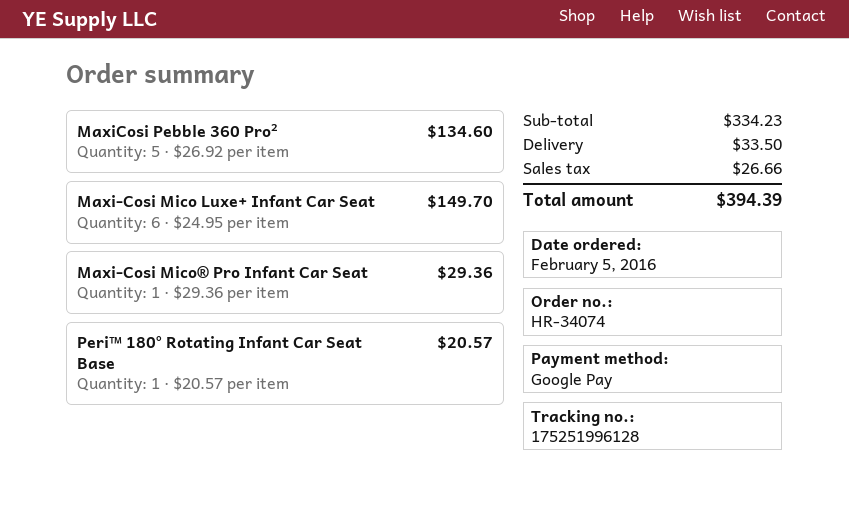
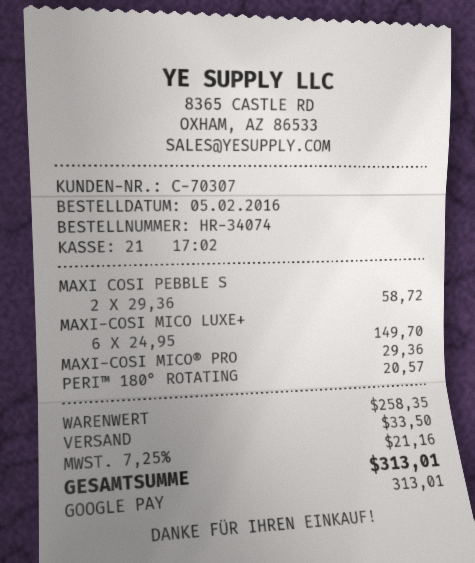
MaxiCosi Pebble 360 Pro²: 5 x 26.92 = 134.60 -> none
MAXI COSI PEBBLE S: none -> 2 x 29.36 = 58.72
subtotal: 334.23 -> 258.35
tax: 26.66 -> 21.16
total: 394.39 -> 313.01

